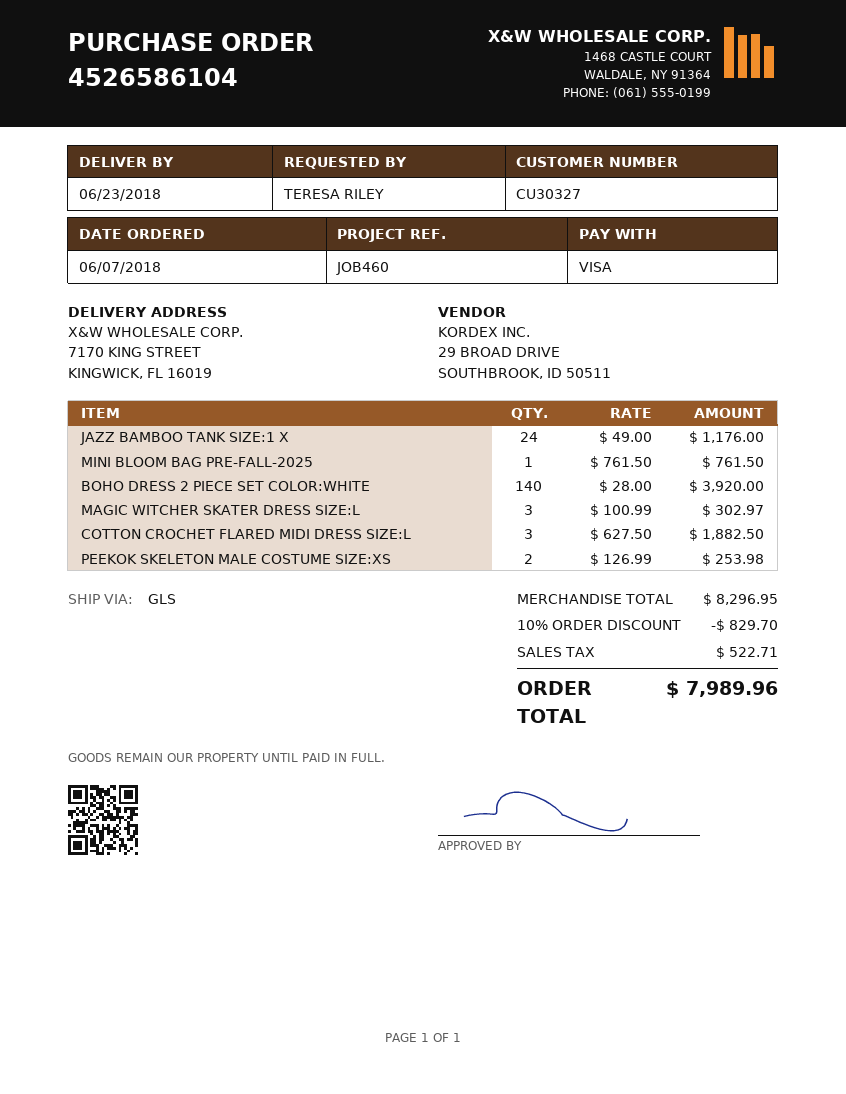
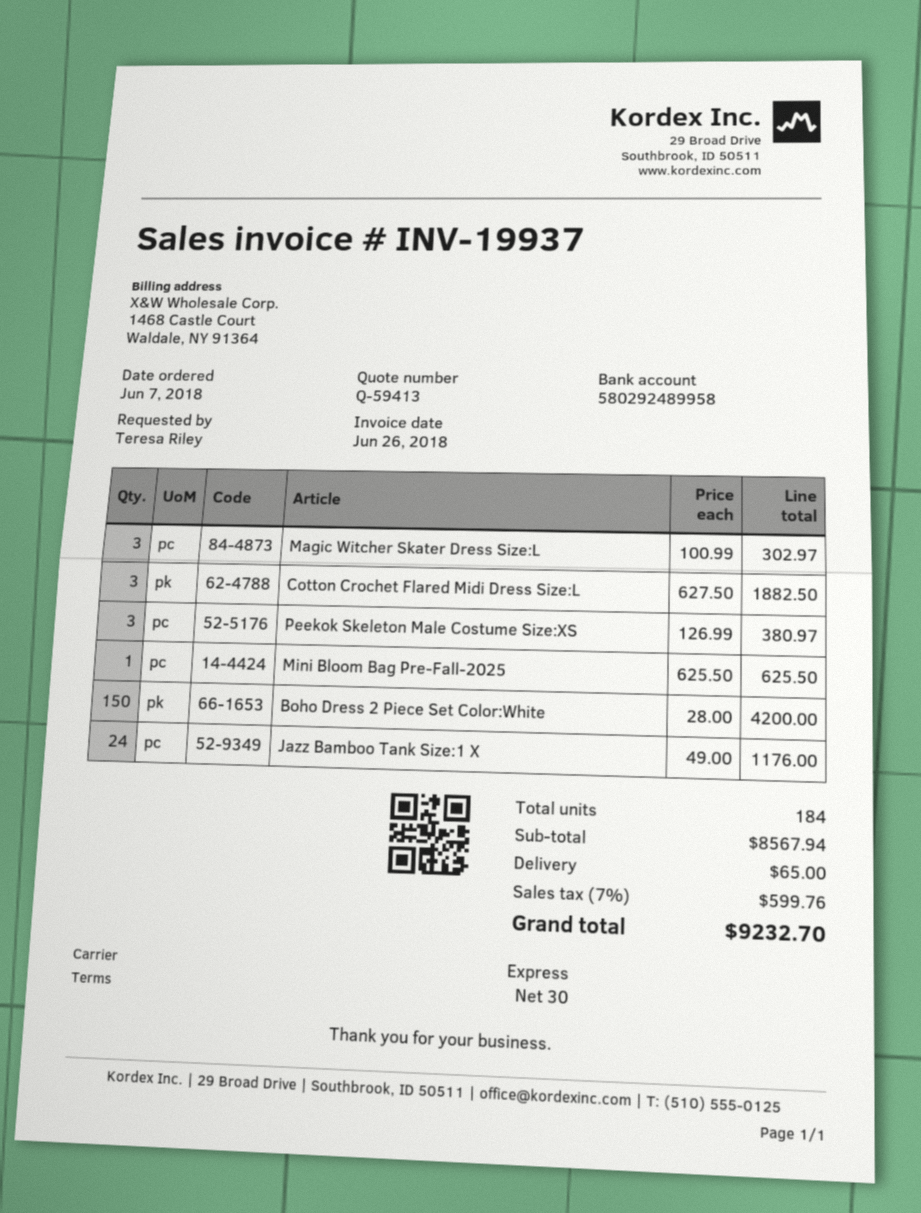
shipping method: GLS -> express
MINI BLOOM BAG PRE-FALL-2025: 1 x 761.50 = 761.50 -> 1 x 625.50 = 625.50
BOHO DRESS 2 PIECE SET COLOR:WHITE: 140 x 28.00 = 3920.00 -> 150 x 28.00 = 4200.00
PEEKOK SKELETON MALE COSTUME SIZE:XS: 2 x 126.99 = 253.98 -> 3 x 126.99 = 380.97
subtotal: 8296.95 -> 8567.94
discount: 10% = 829.70 -> none
shipping: none -> 65.00
tax: 522.71 -> 599.76
total: 7989.96 -> 9232.70

